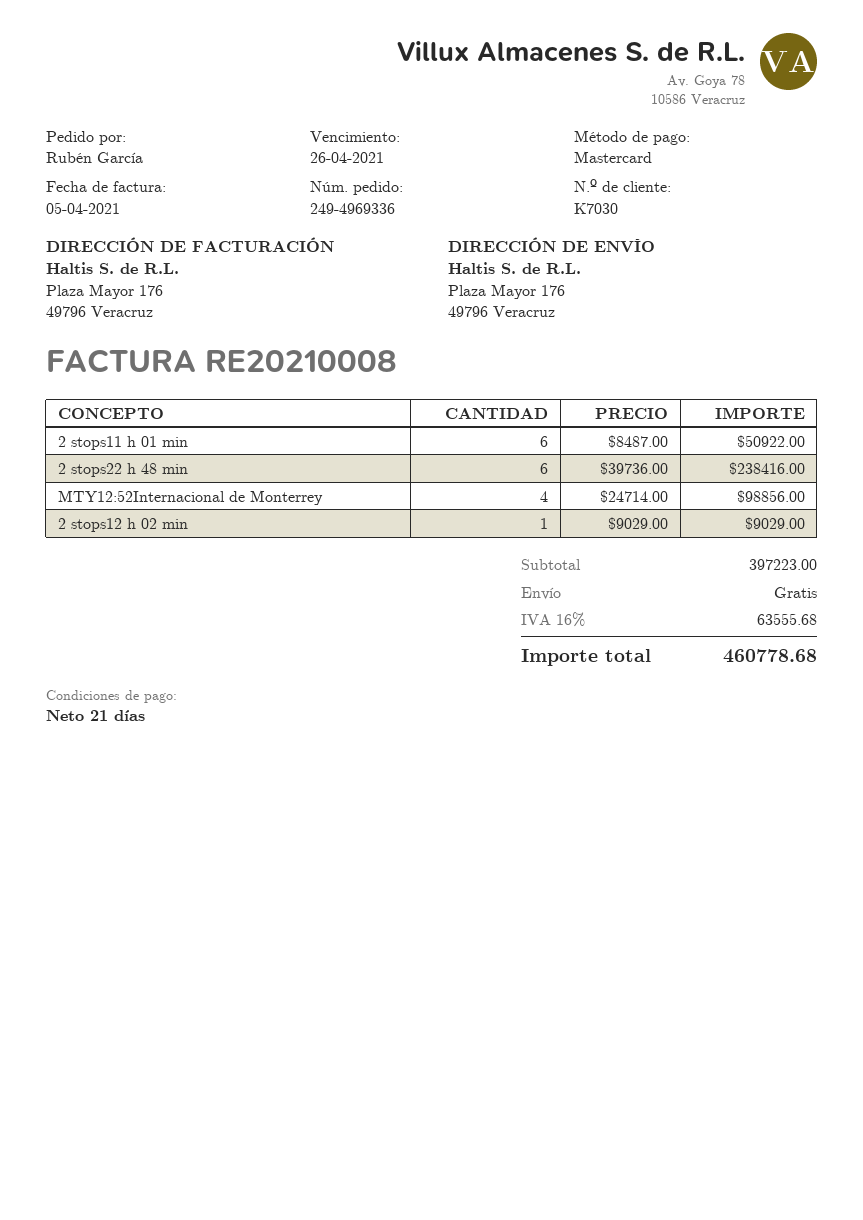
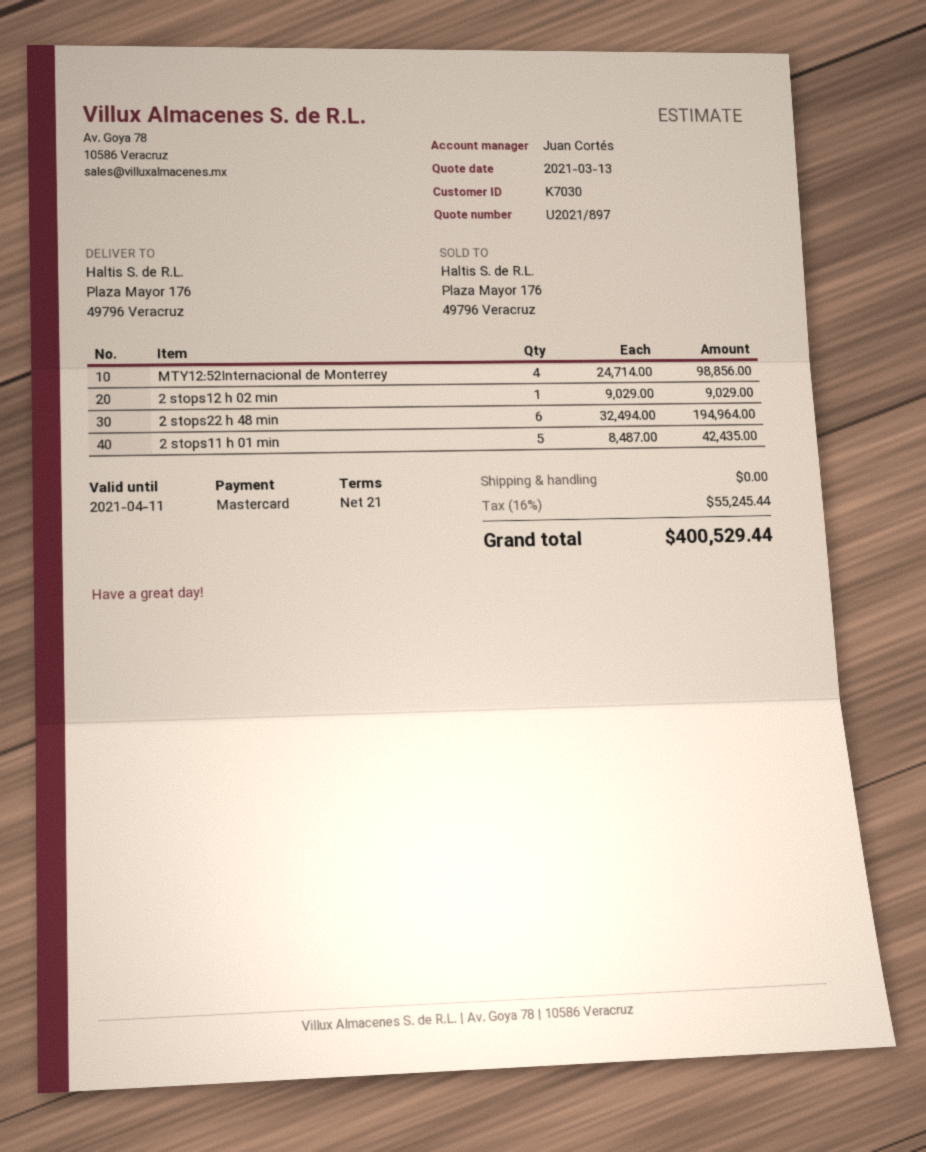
2 stops11 h 01 min: 6 x 8487.00 = 50922.00 -> 5 x 8487.00 = 42435.00
2 stops22 h 48 min: 6 x 39736.00 = 238416.00 -> 6 x 32494.00 = 194964.00
tax: 16% = 63555.68 -> 16% = 55245.44
total: 460778.68 -> 400529.44

